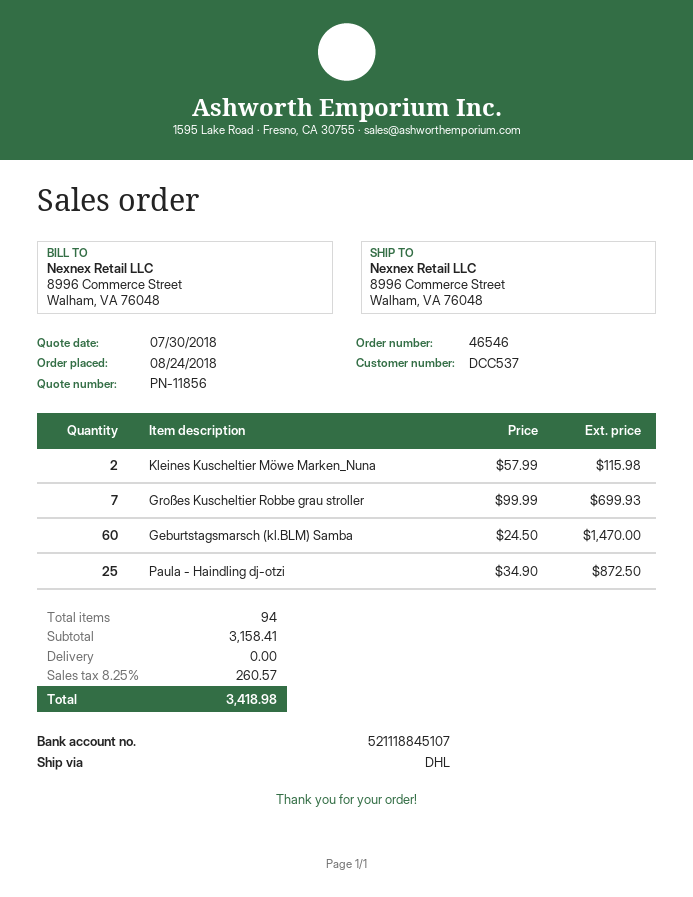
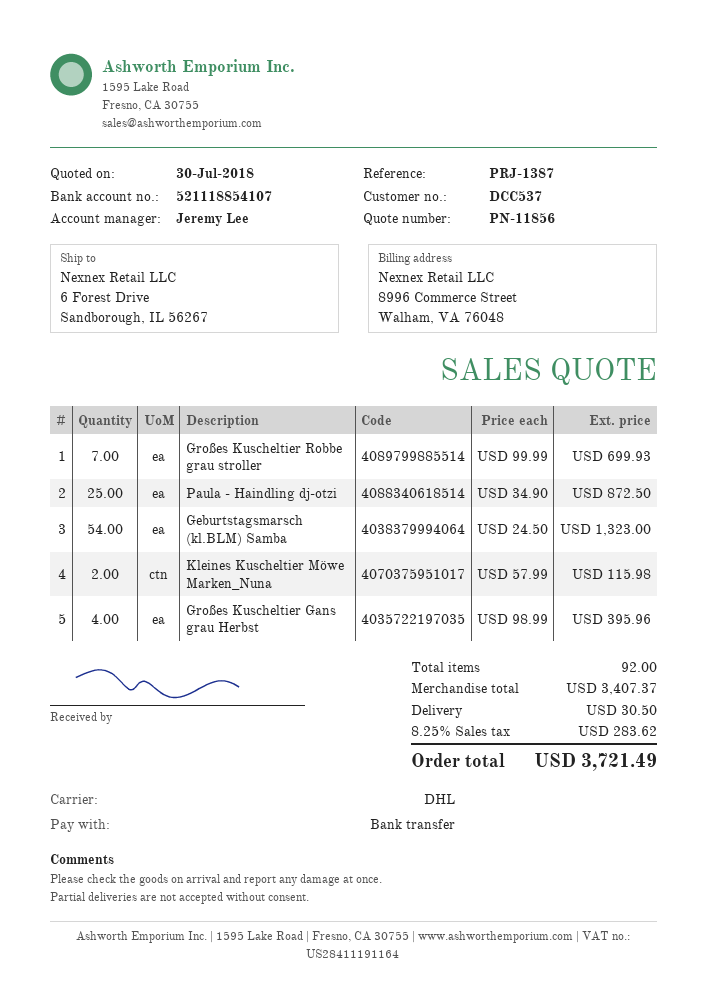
bank account: 521118845107 -> 521118854107
ship to: 8996 Commerce Street, Walham, VA 76048 -> 6 Forest Drive, Sandborough, IL 56267
Geburtstagsmarsch (kl.BLM) Samba: 60 x 24.50 = 1470.00 -> 54 x 24.50 = 1323.00
Großes Kuscheltier Gans grau Herbst: none -> 4 x 98.99 = 395.96
total quantity: 94 -> 92
subtotal: 3158.41 -> 3407.37
shipping: 0.00 -> 30.50
tax: 8.25% = 260.57 -> 8.25% = 283.62
total: 3418.98 -> 3721.49

